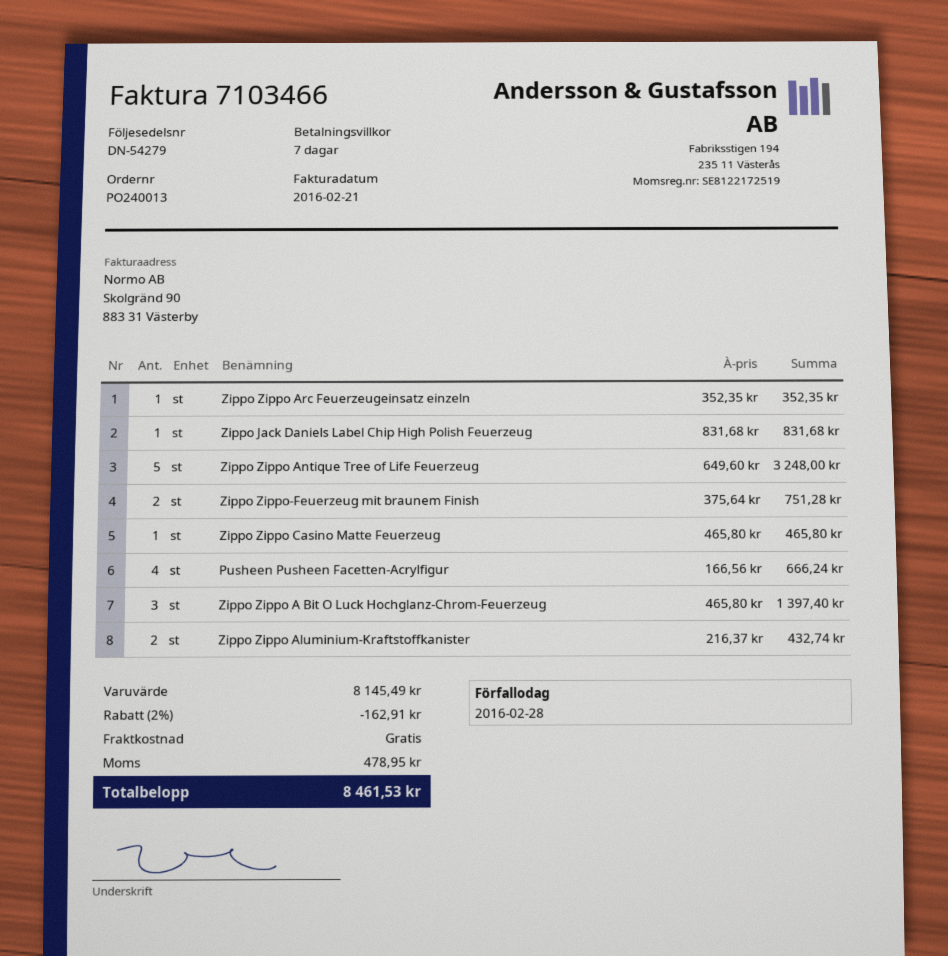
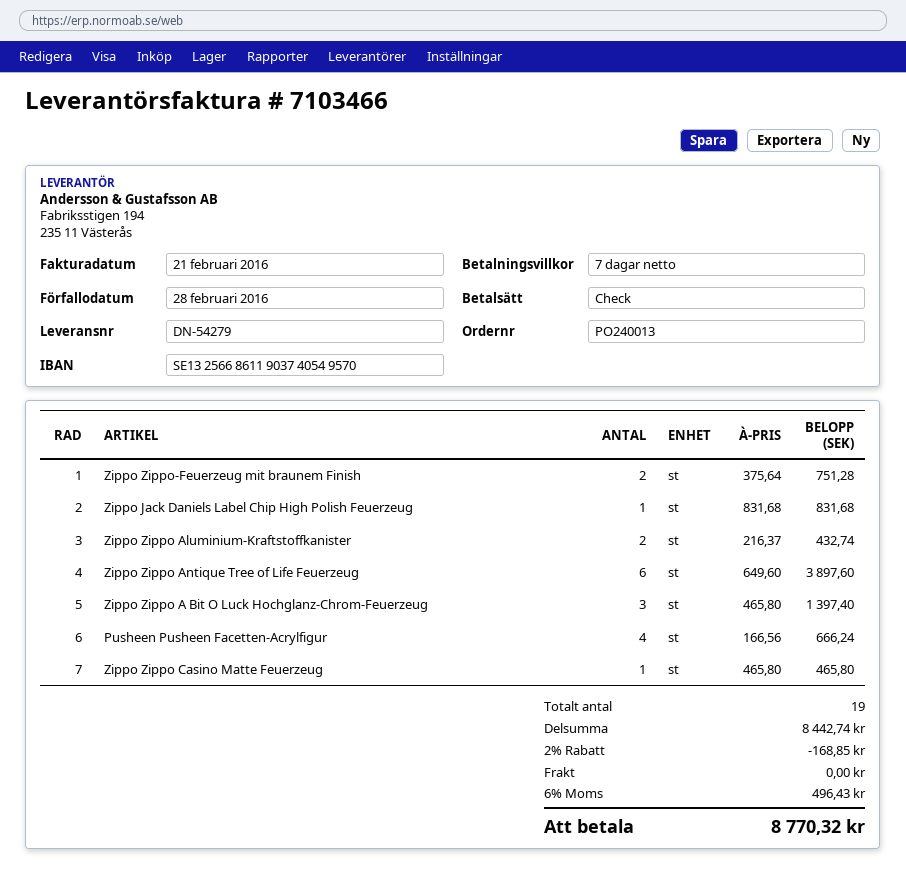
Zippo Zippo Arc Feuerzeugeinsatz einzeln: 1 x 352.35 = 352.35 -> none
Zippo Zippo Antique Tree of Life Feuerzeug: 5 x 649.60 = 3248.00 -> 6 x 649.60 = 3897.60
subtotal: 8145.49 -> 8442.74
discount: 2% = 162.91 -> 2% = 168.85
tax: 478.95 -> 496.43
total: 8461.53 -> 8770.32

